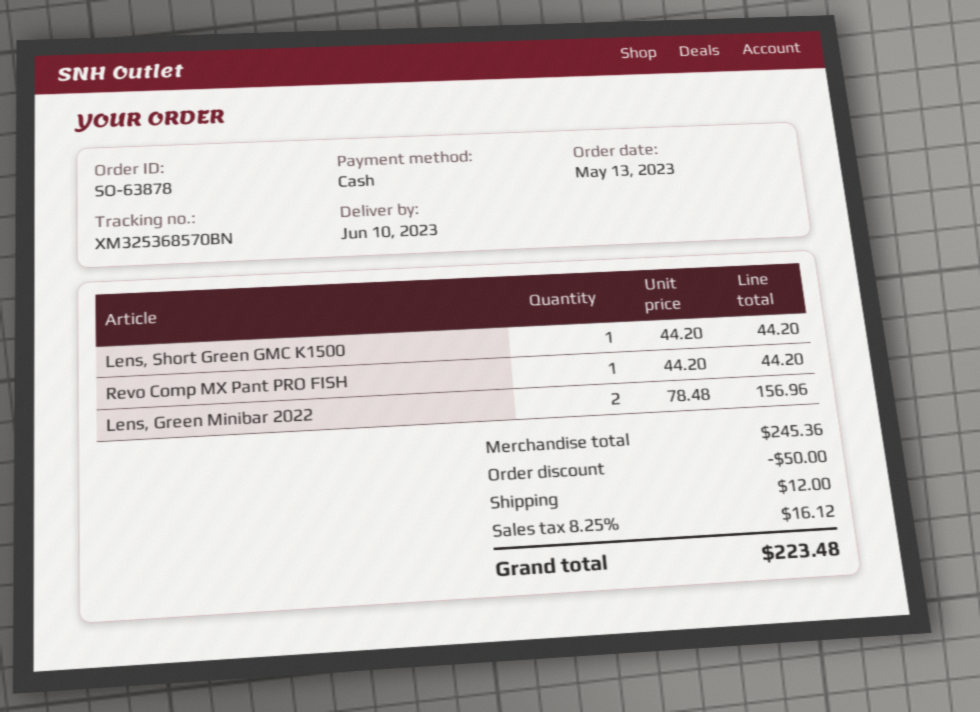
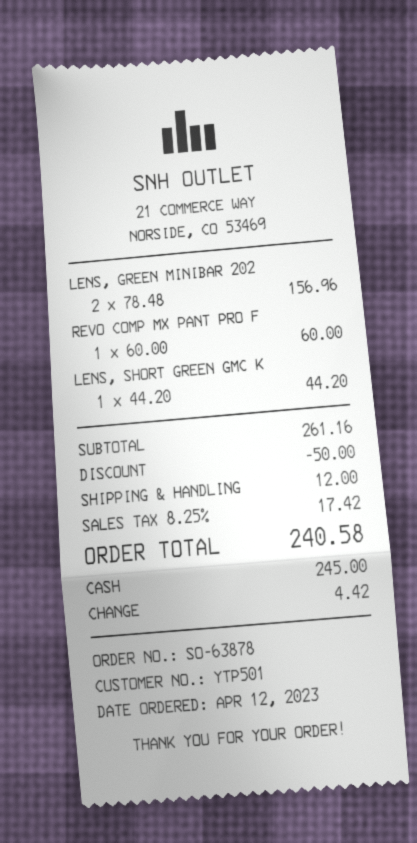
order date: 2023-05-13 -> 2023-04-12
Revo Comp MX Pant PRO FISH: 1 x 44.20 = 44.20 -> 1 x 60.00 = 60.00
subtotal: 245.36 -> 261.16
tax: 8.25% = 16.12 -> 8.25% = 17.42
total: 223.48 -> 240.58

